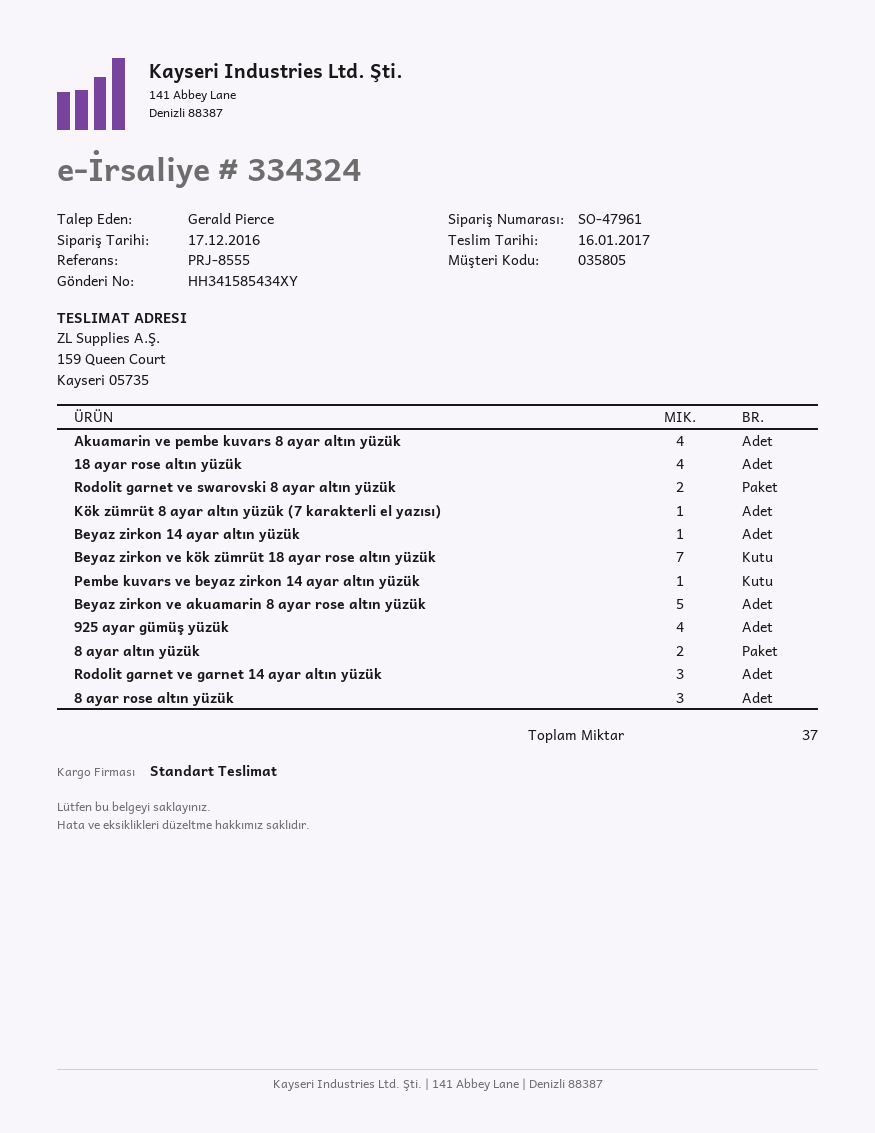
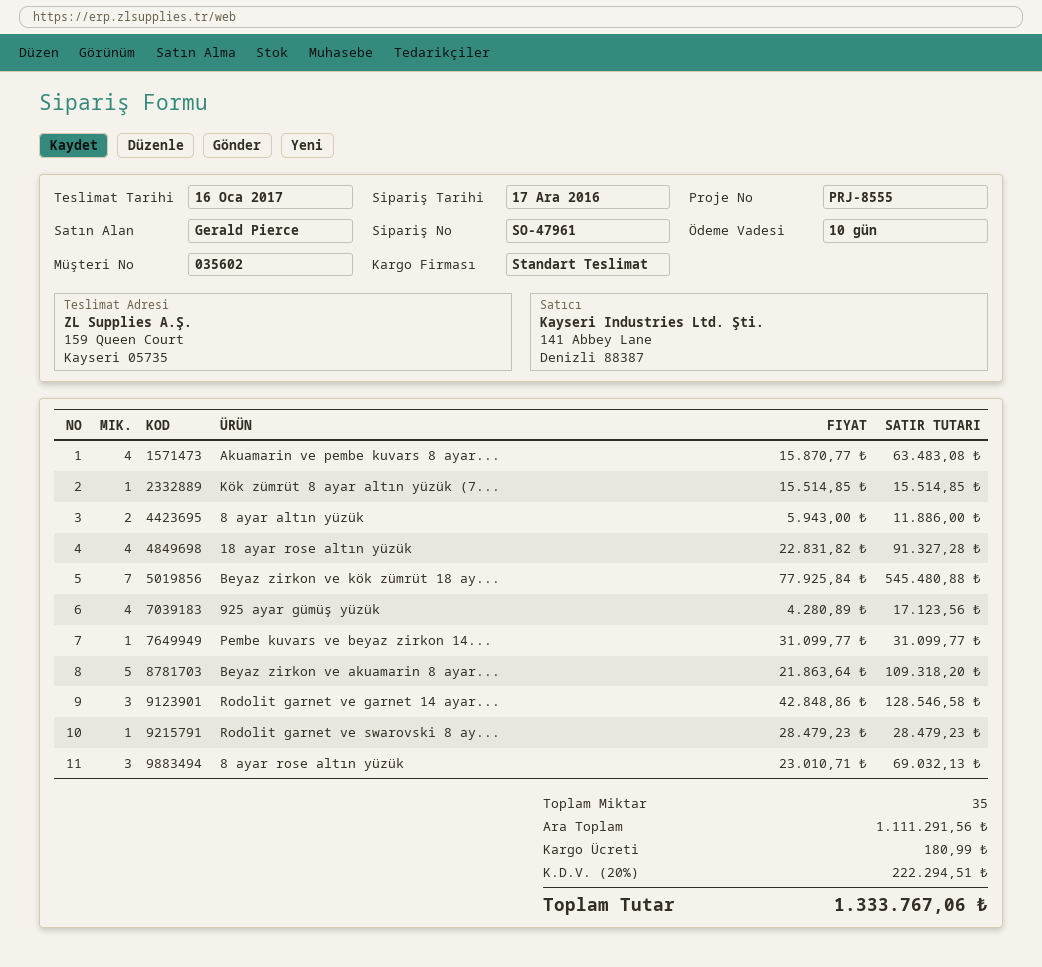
customer number: 035805 -> 035602
Rodolit garnet ve swarovski 8 ayar altın yüzük: 2 -> 1
Beyaz zirkon 14 ayar altın yüzük: 1 -> none
total quantity: 37 -> 35

